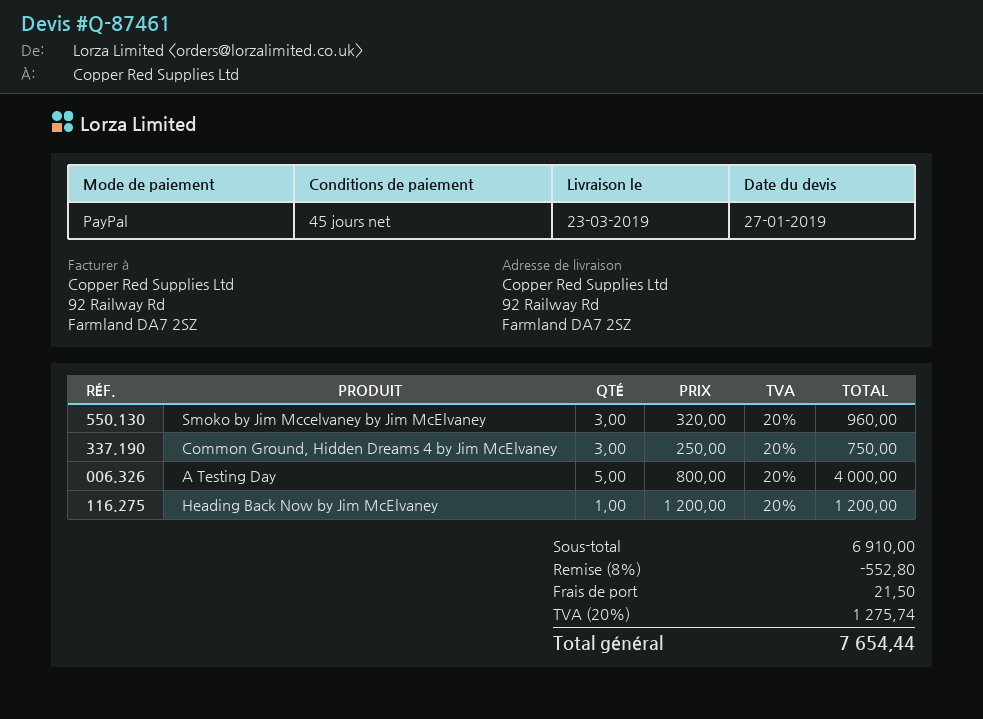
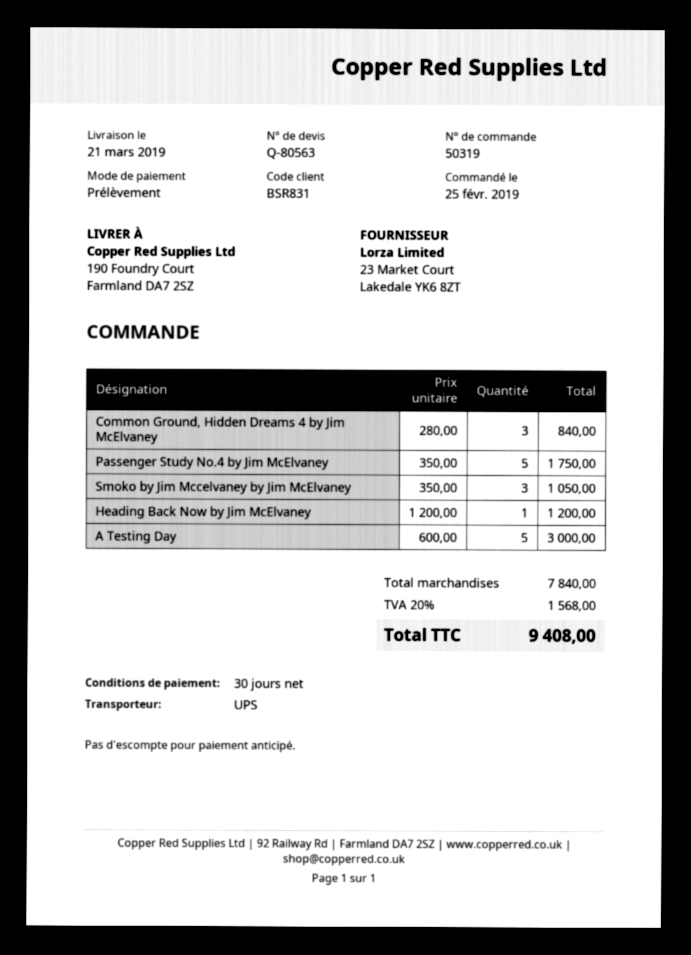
quote number: Q-87461 -> Q-80563
delivery date: 2019-03-23 -> 2019-03-21
payment terms: 45 days -> 30 days
payment method: PayPal -> direct debit
ship to: 92 Railway Rd, Farmland DA7 2SZ -> 190 Foundry Court, Farmland DA7 2SZ
Smoko by Jim Mccelvaney by Jim McElvaney: 3 x 320.00 = 960.00 -> 3 x 350.00 = 1050.00
Common Ground, Hidden Dreams 4 by Jim McElvaney: 3 x 250.00 = 750.00 -> 3 x 280.00 = 840.00
A Testing Day: 5 x 800.00 = 4000.00 -> 5 x 600.00 = 3000.00
Passenger Study No.4 by Jim McElvaney: none -> 5 x 350.00 = 1750.00
subtotal: 6910.00 -> 7840.00
discount: 8% = 552.80 -> none
shipping: 21.50 -> none
tax: 20% = 1275.74 -> 20% = 1568.00
total: 7654.44 -> 9408.00

